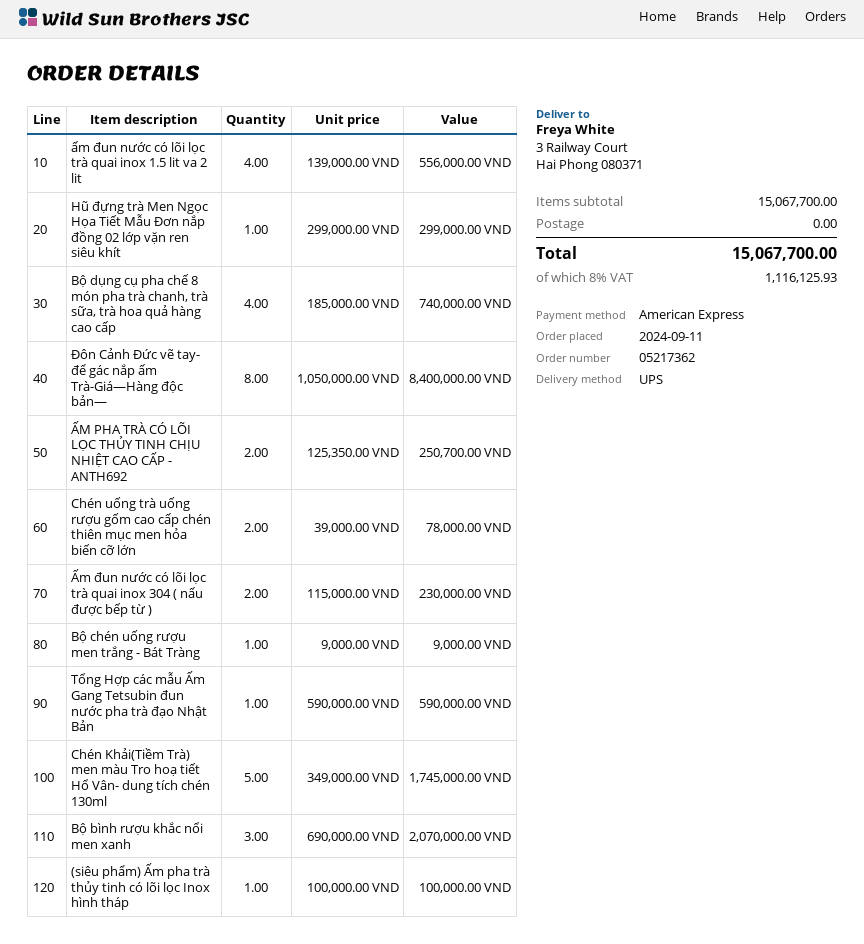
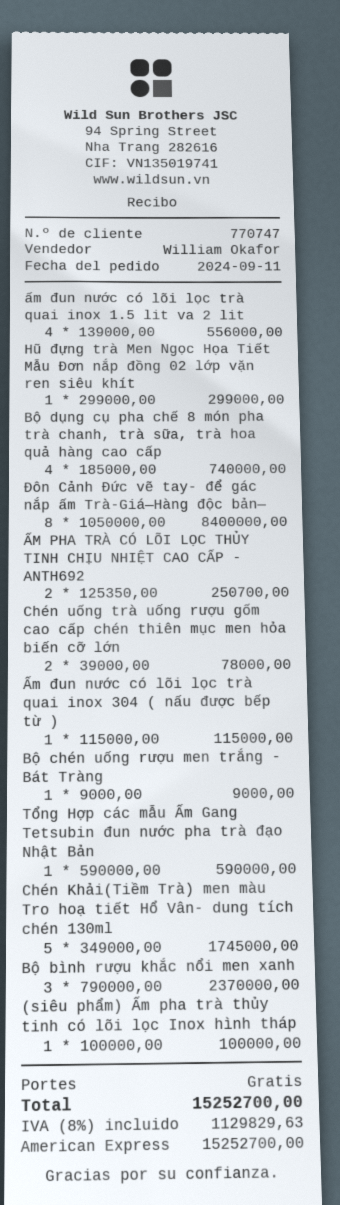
Ấm đun nước có lõi lọc trà quai inox 304 ( nấu được bếp từ ): 2 x 115000.00 = 230000.00 -> 1 x 115000.00 = 115000.00
Bộ bình rượu khắc nổi men xanh: 3 x 690000.00 = 2070000.00 -> 3 x 790000.00 = 2370000.00
tax: 8% = 1116125.93 -> 8% = 1129829.63
total: 15067700.00 -> 15252700.00

